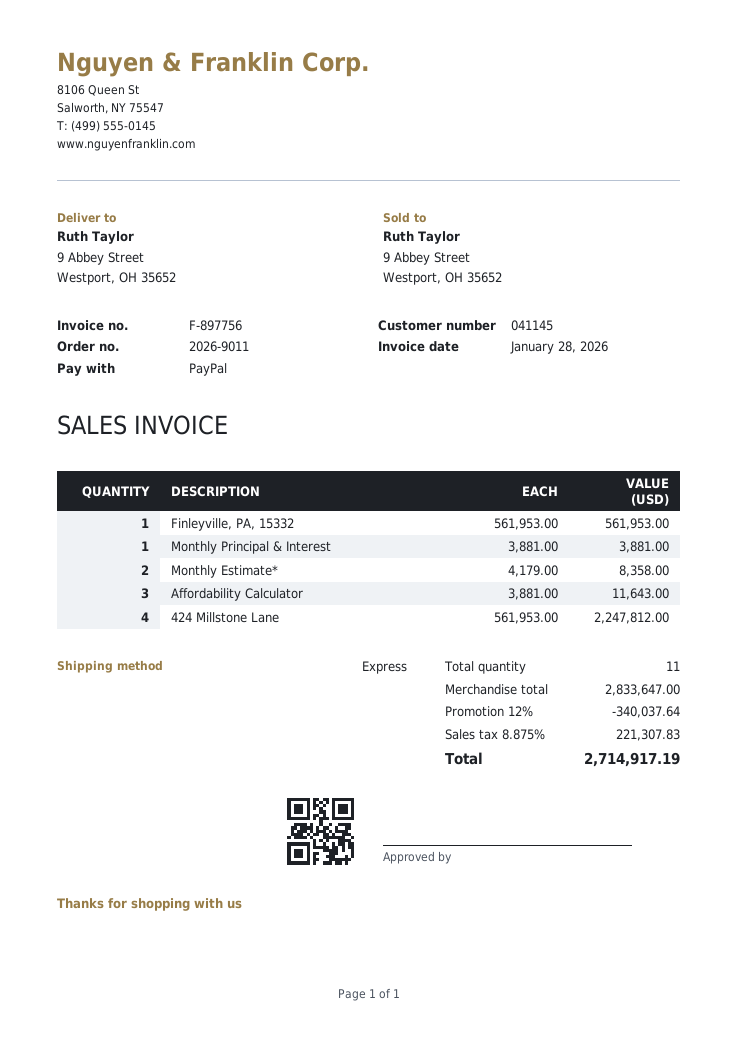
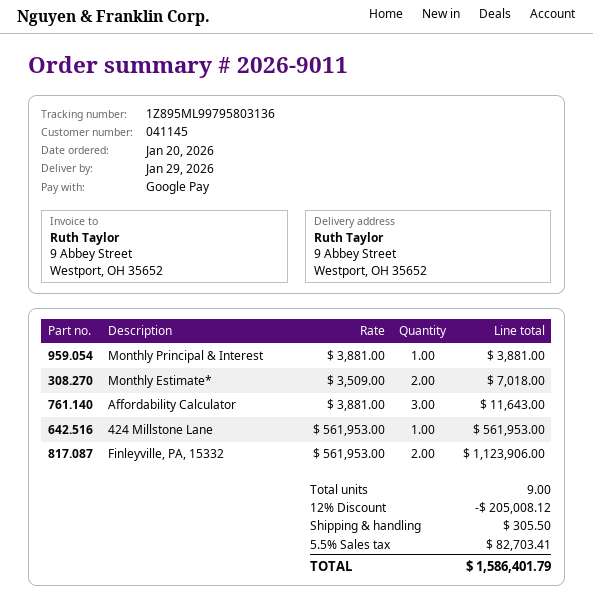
payment method: PayPal -> Google Pay
Finleyville, PA, 15332: 1 x 561953.00 = 561953.00 -> 2 x 561953.00 = 1123906.00
Monthly Estimate*: 2 x 4179.00 = 8358.00 -> 2 x 3509.00 = 7018.00
424 Millstone Lane: 4 x 561953.00 = 2247812.00 -> 1 x 561953.00 = 561953.00
total quantity: 11 -> 9
discount: 12% = 340037.64 -> 12% = 205008.12
shipping: none -> 305.50
tax: 8.875% = 221307.83 -> 5.5% = 82703.41
total: 2714917.19 -> 1586401.79

